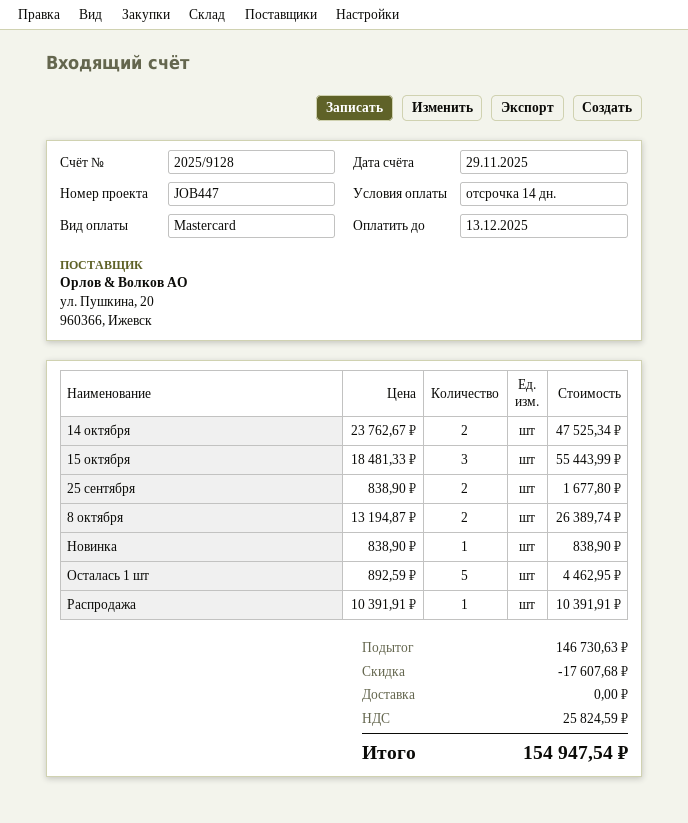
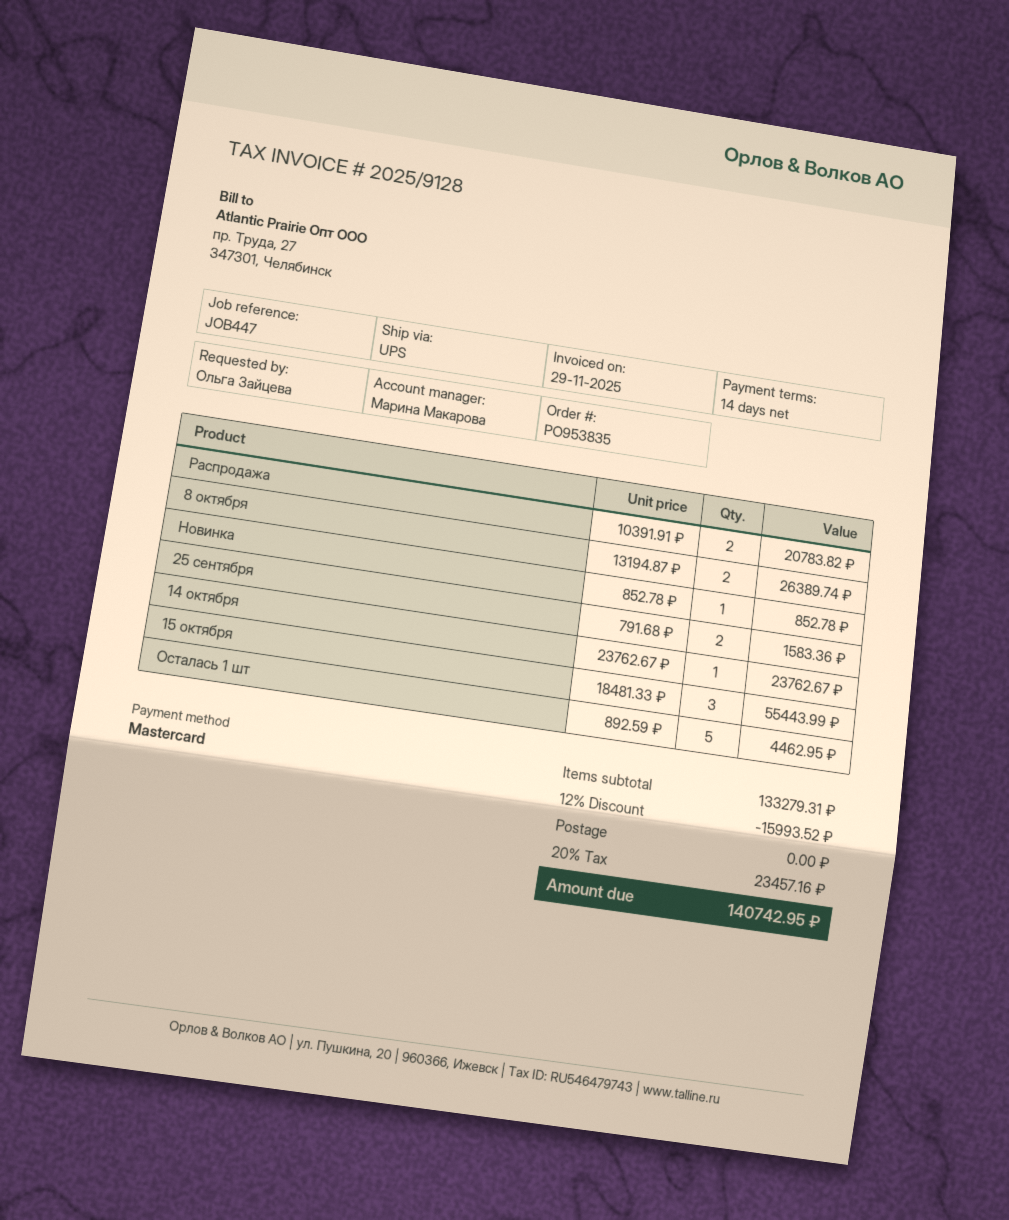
14 октября: 2 x 23762.67 = 47525.34 -> 1 x 23762.67 = 23762.67
25 сентября: 2 x 838.90 = 1677.80 -> 2 x 791.68 = 1583.36
Новинка: 1 x 838.90 = 838.90 -> 1 x 852.78 = 852.78
Распродажа: 1 x 10391.91 = 10391.91 -> 2 x 10391.91 = 20783.82
subtotal: 146730.63 -> 133279.31
discount: 17607.68 -> 15993.52
tax: 25824.59 -> 23457.16
total: 154947.54 -> 140742.95

